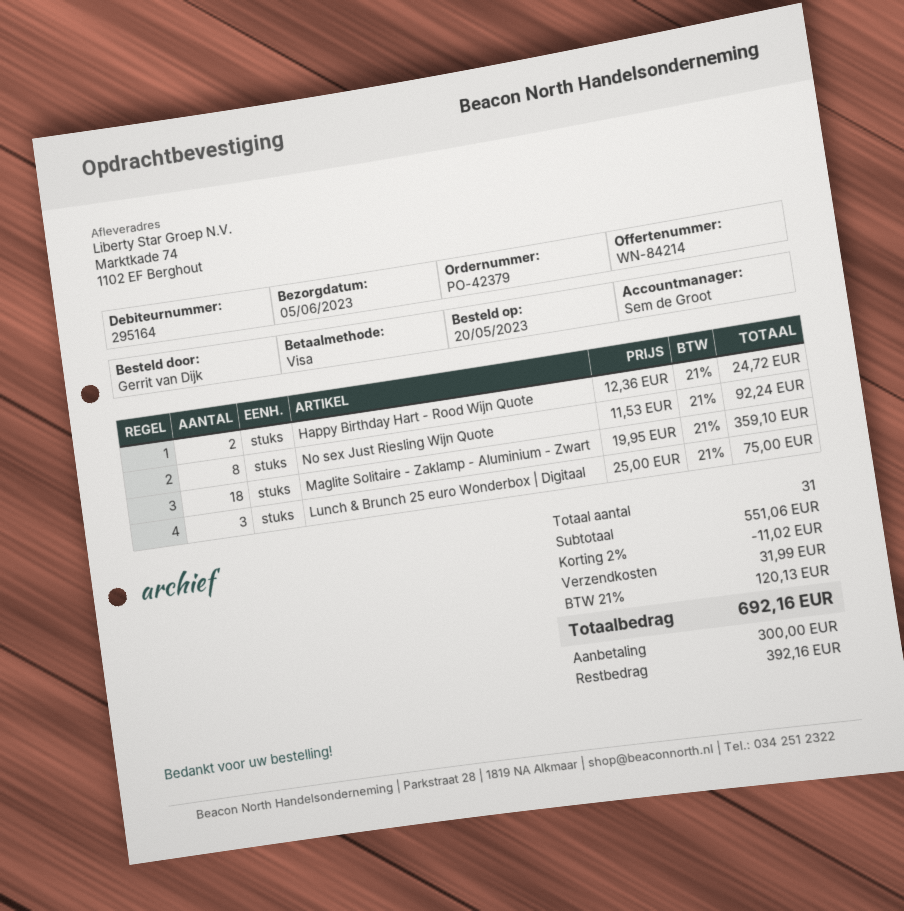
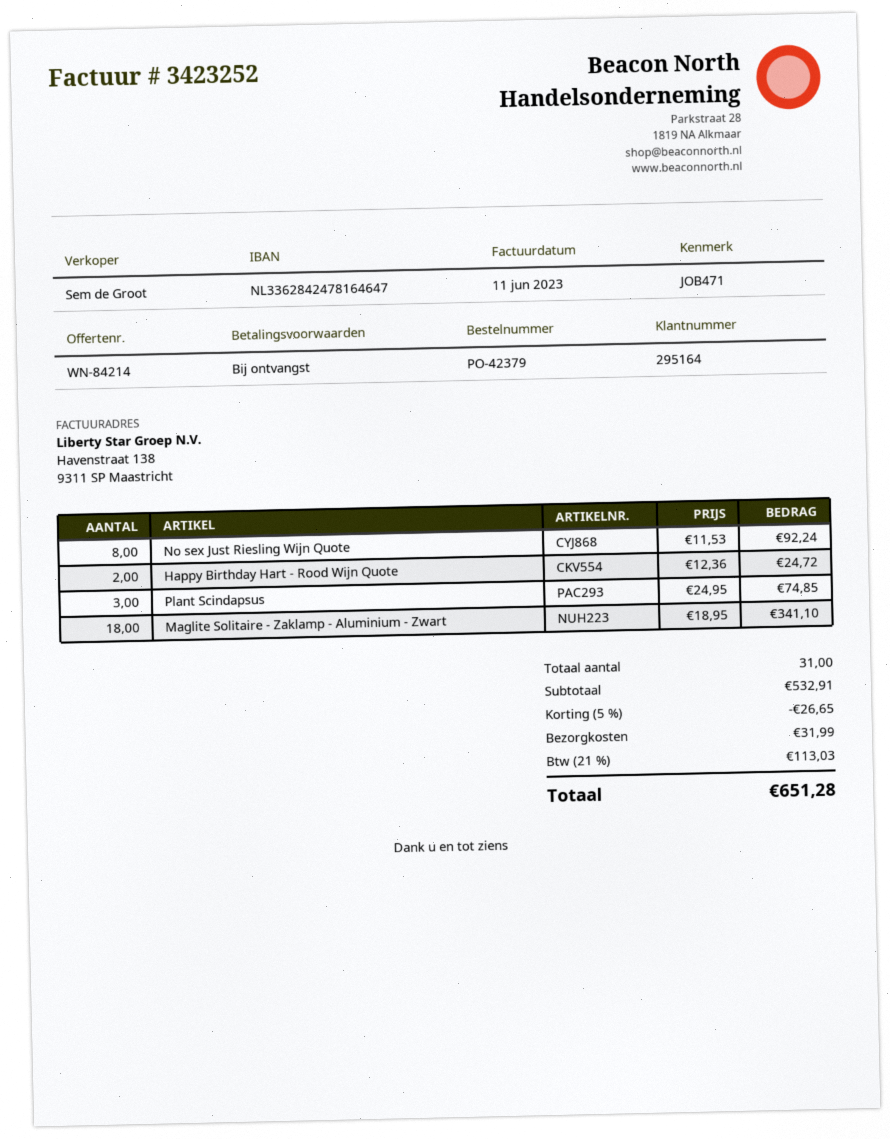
Maglite Solitaire - Zaklamp - Aluminium - Zwart: 18 x 19.95 = 359.10 -> 18 x 18.95 = 341.10
Lunch & Brunch 25 euro Wonderbox | Digitaal: 3 x 25.00 = 75.00 -> none
Plant Scindapsus: none -> 3 x 24.95 = 74.85
subtotal: 551.06 -> 532.91
discount: 2% = 11.02 -> 5% = 26.65
tax: 21% = 120.13 -> 21% = 113.03
total: 692.16 -> 651.28

